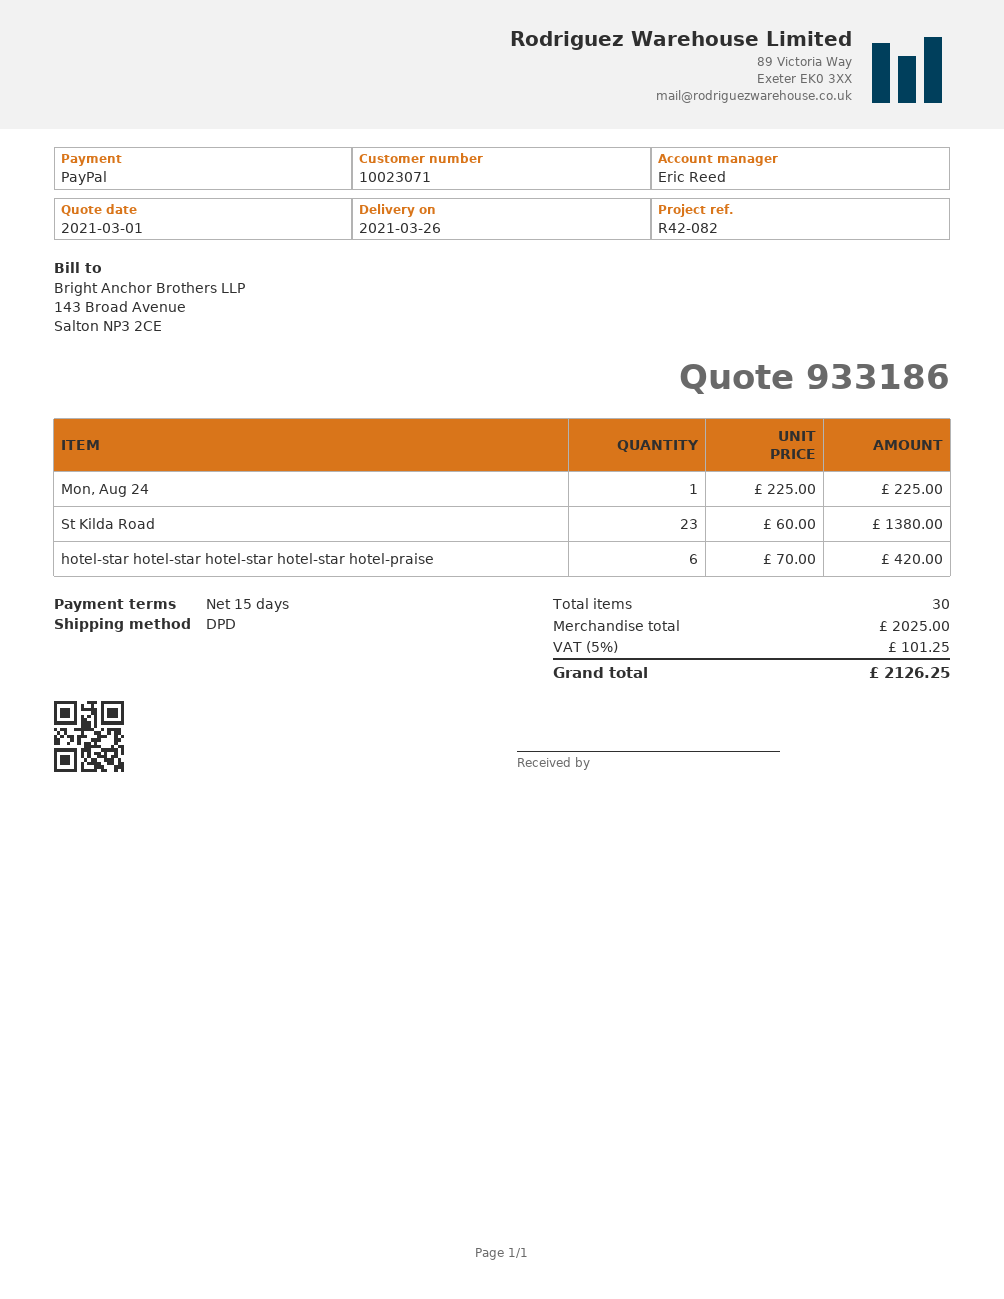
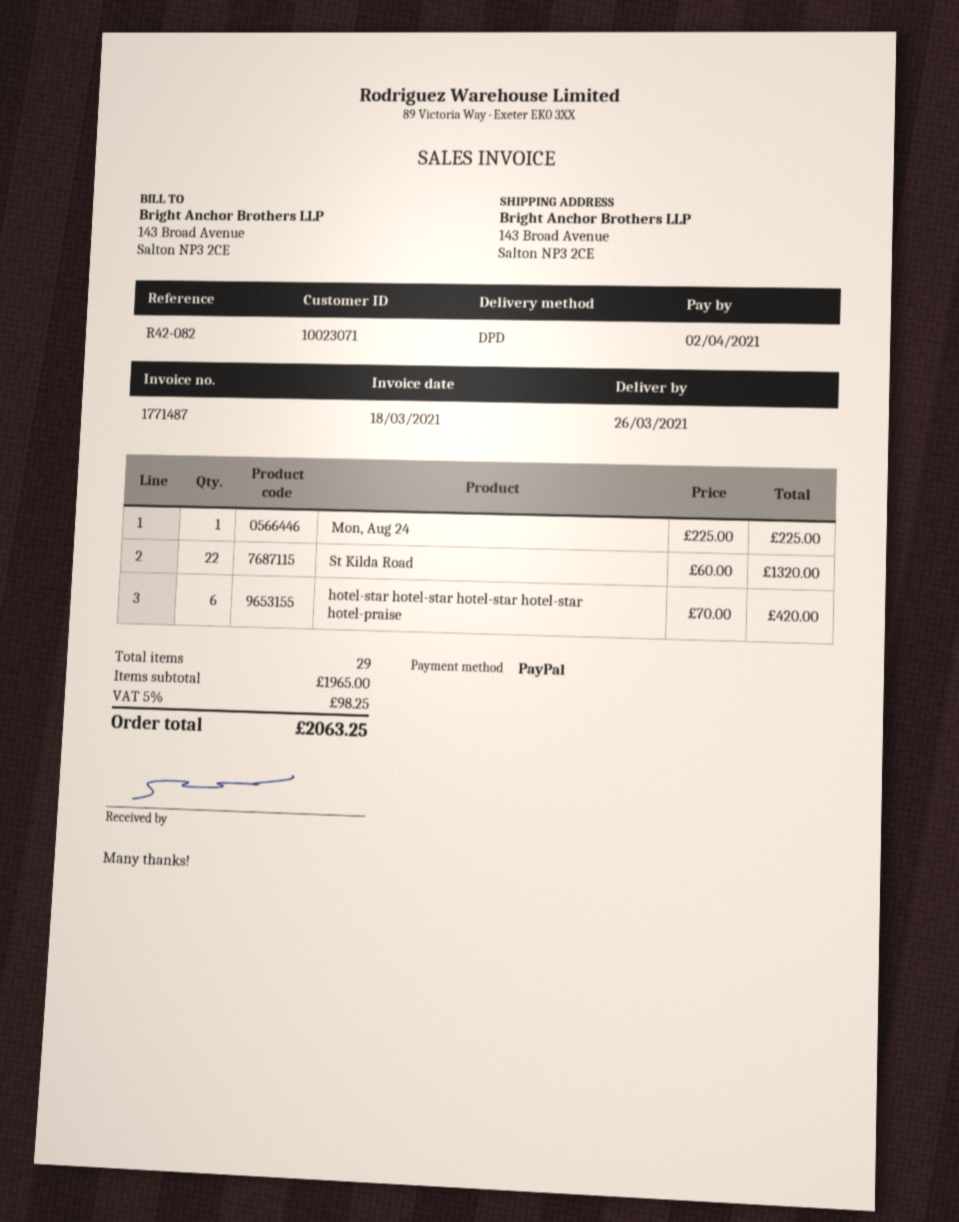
St Kilda Road: 23 x 60.00 = 1380.00 -> 22 x 60.00 = 1320.00
total quantity: 30 -> 29
subtotal: 2025.00 -> 1965.00
tax: 5% = 101.25 -> 5% = 98.25
total: 2126.25 -> 2063.25

